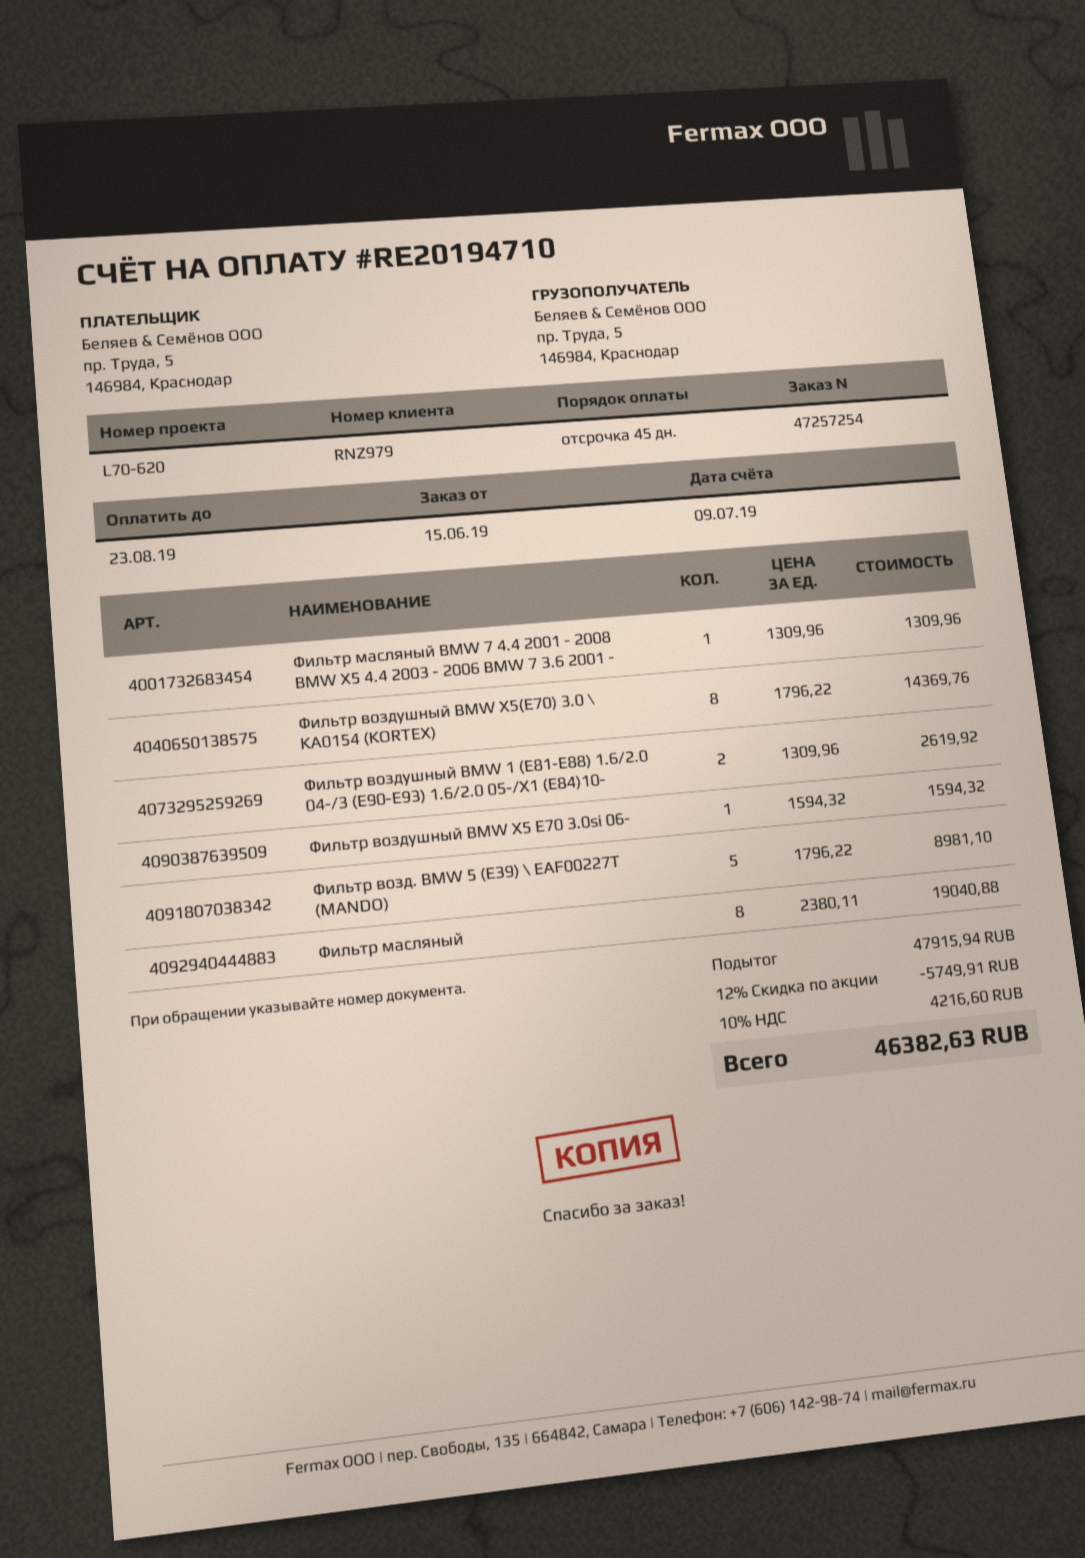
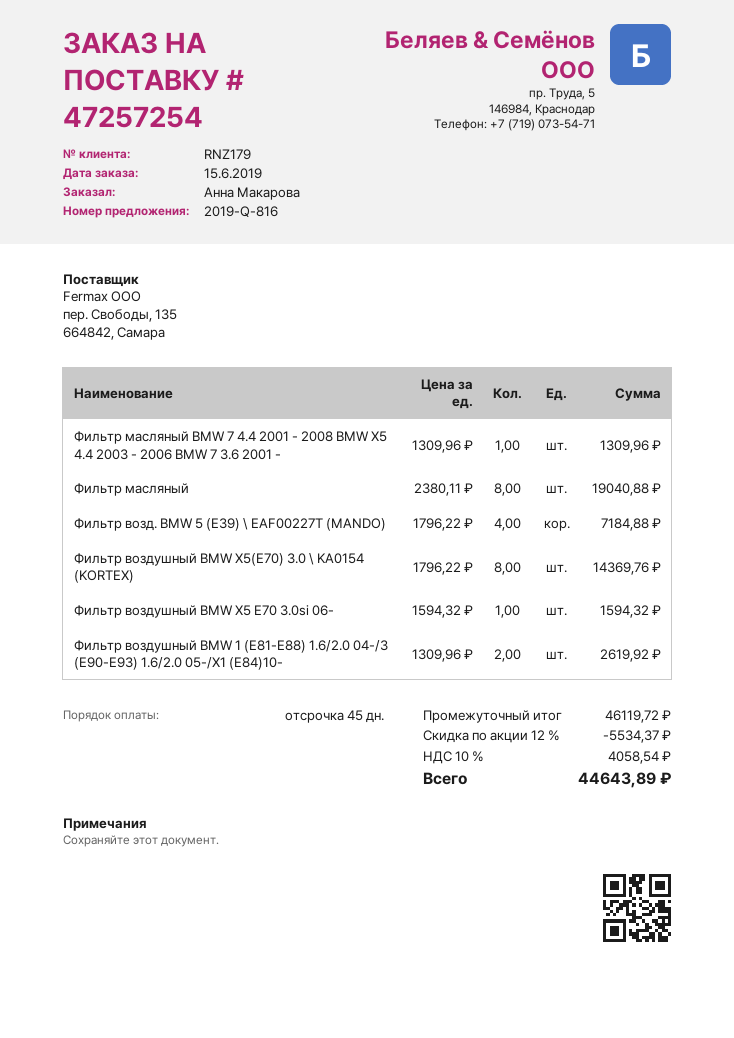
customer number: RNZ979 -> RNZ179
Фильтр возд. BMW 5 (E39) \ EAF00227T (MANDO): 5 x 1796.22 = 8981.10 -> 4 x 1796.22 = 7184.88
subtotal: 47915.94 -> 46119.72
discount: 12% = 5749.91 -> 12% = 5534.37
tax: 10% = 4216.60 -> 10% = 4058.54
total: 46382.63 -> 44643.89

